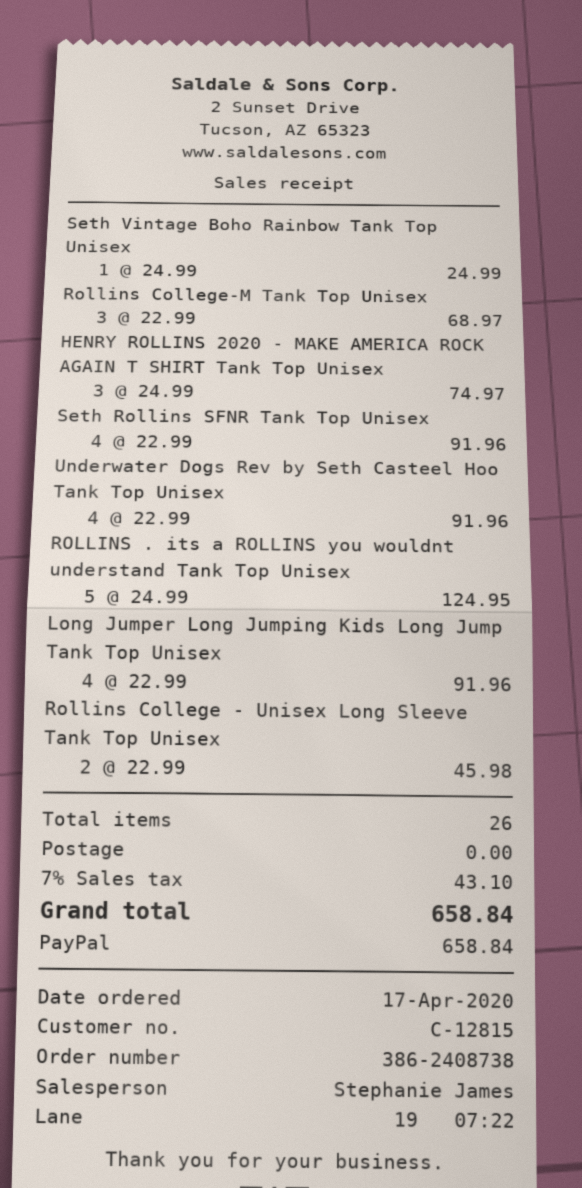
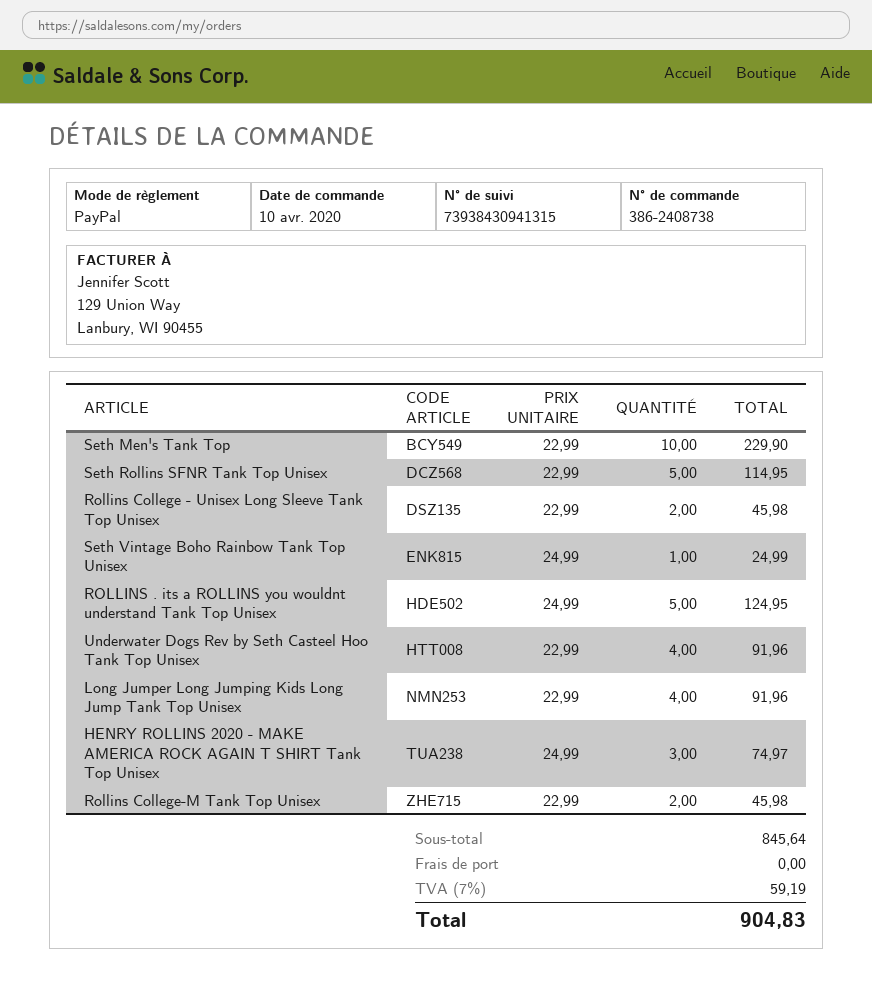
order date: 2020-04-17 -> 2020-04-10
Rollins College-M Tank Top Unisex: 3 x 22.99 = 68.97 -> 2 x 22.99 = 45.98
Seth Rollins SFNR Tank Top Unisex: 4 x 22.99 = 91.96 -> 5 x 22.99 = 114.95
Seth Men's Tank Top: none -> 10 x 22.99 = 229.90
tax: 7% = 43.10 -> 7% = 59.19
total: 658.84 -> 904.83

